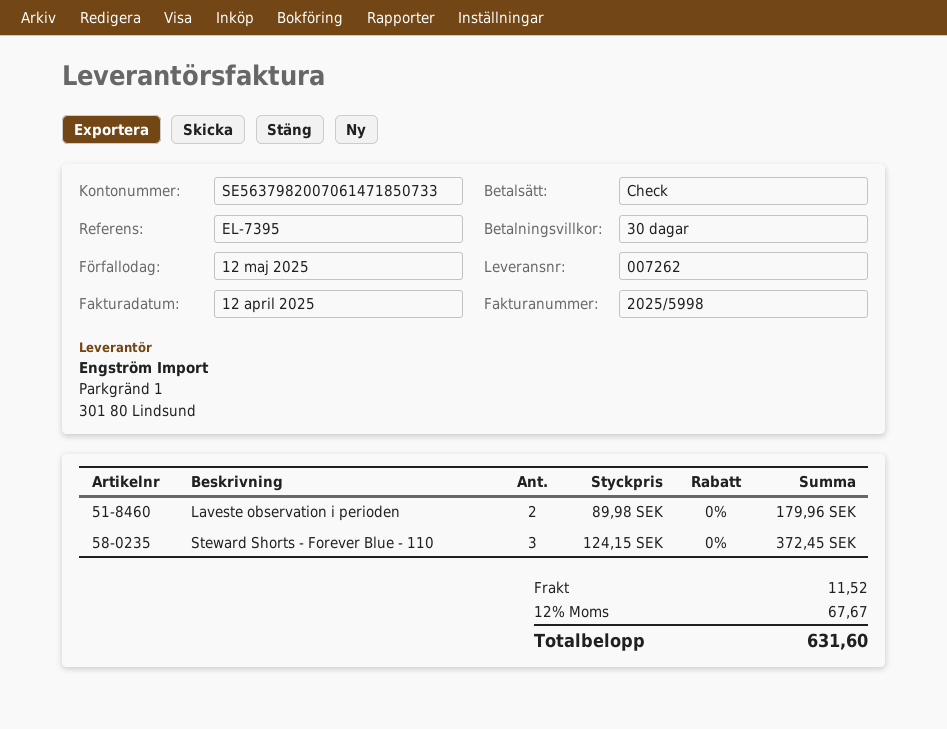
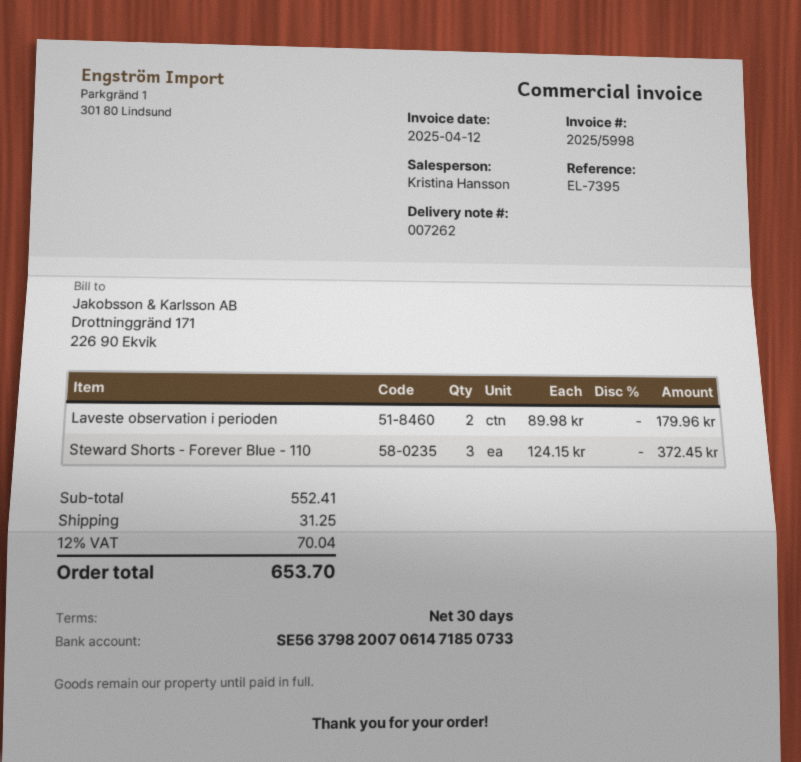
shipping: 11.52 -> 31.25
tax: 12% = 67.67 -> 12% = 70.04
total: 631.60 -> 653.70

